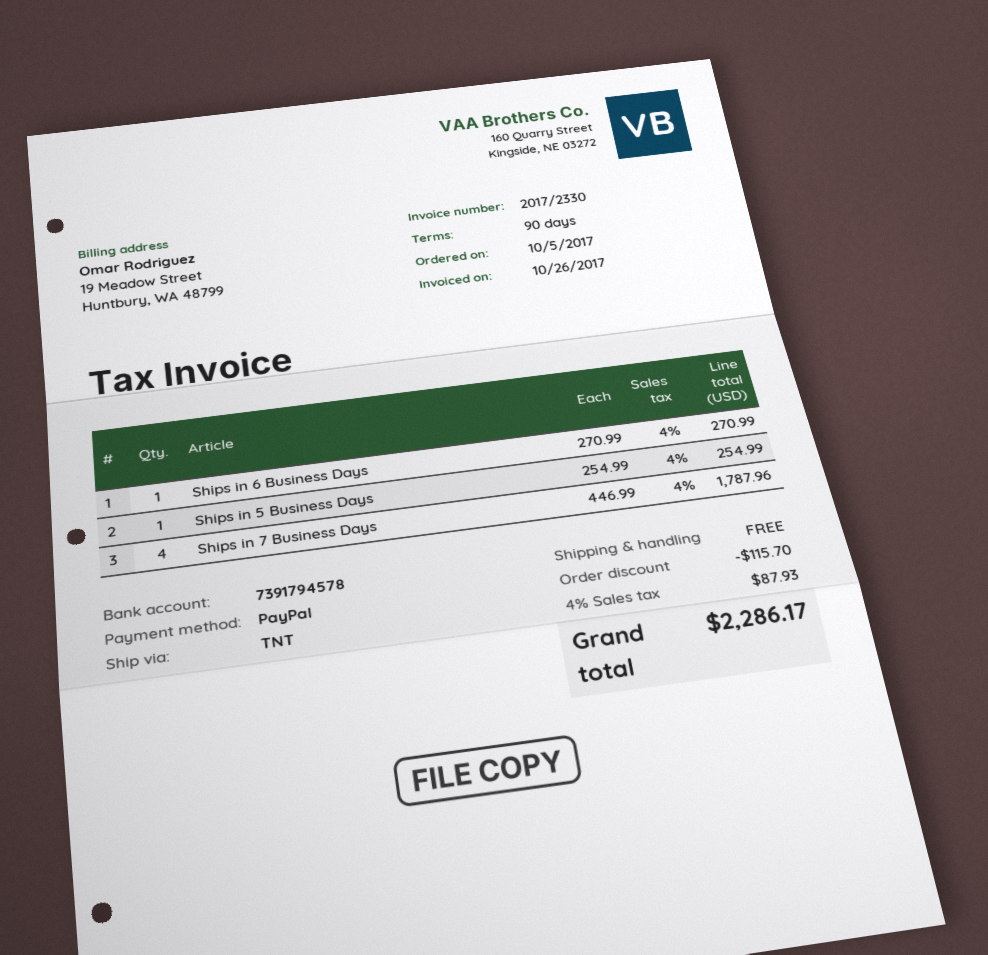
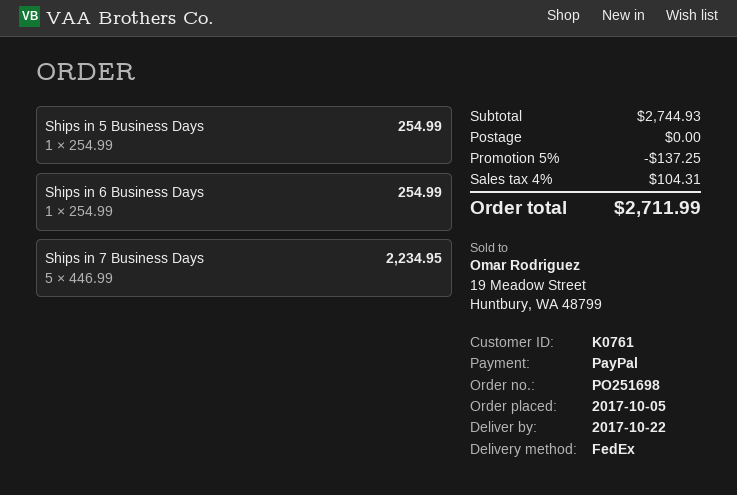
shipping method: TNT -> FedEx
Ships in 6 Business Days: 1 x 270.99 = 270.99 -> 1 x 254.99 = 254.99
Ships in 7 Business Days: 4 x 446.99 = 1787.96 -> 5 x 446.99 = 2234.95
discount: 115.70 -> 137.25
tax: 4% = 87.93 -> 4% = 104.31
total: 2286.17 -> 2711.99

